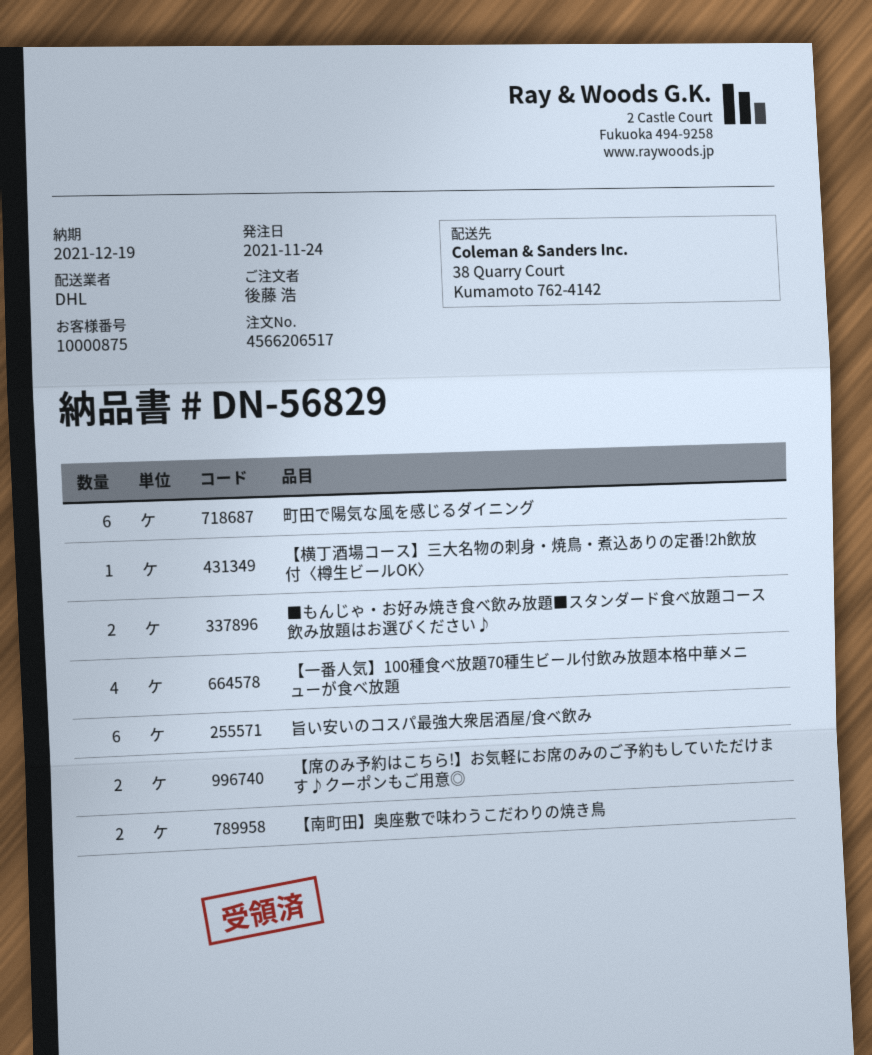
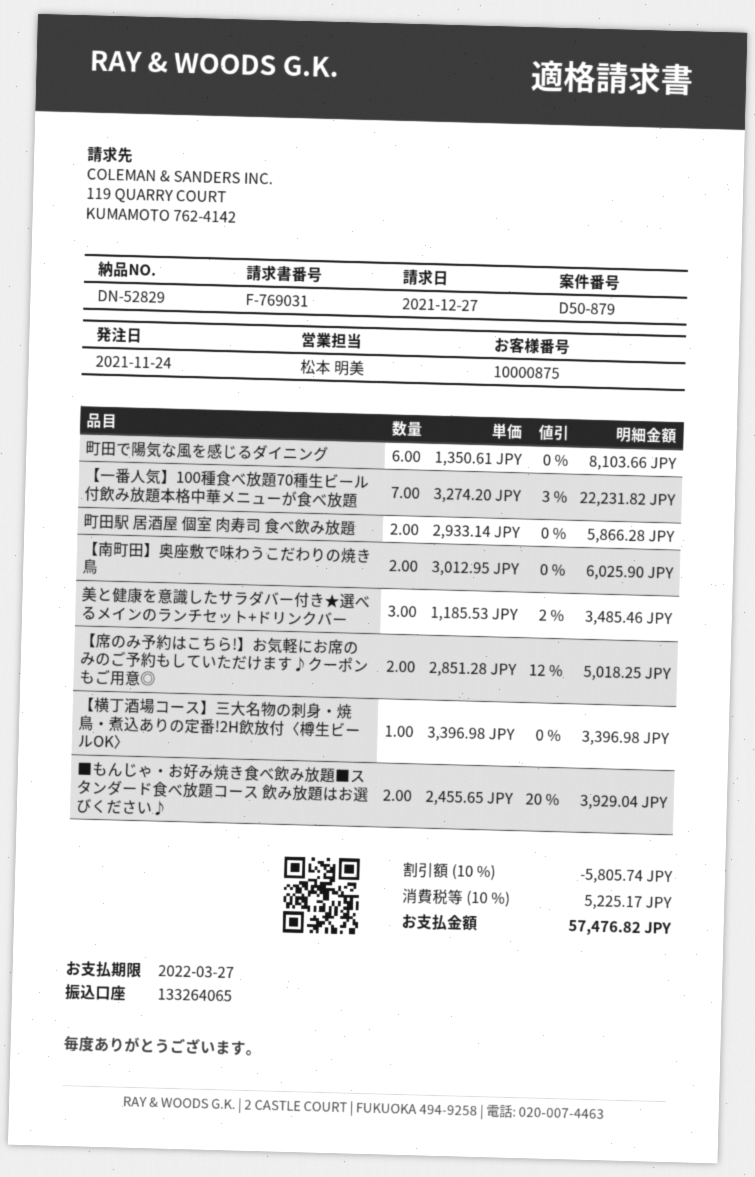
delivery note number: DN-56829 -> DN-52829
【一番人気】100種食べ放題70種生ビール付飲み放題本格中華メニューが食べ放題: 4 -> 7
旨い安いのコスパ最強大衆居酒屋/食べ飲み: 6 -> none
町田駅 居酒屋 個室 肉寿司 食べ飲み放題: none -> 2
美と健康を意識したサラダバー付き★選べるメインのランチセット+ドリンクバー: none -> 3

